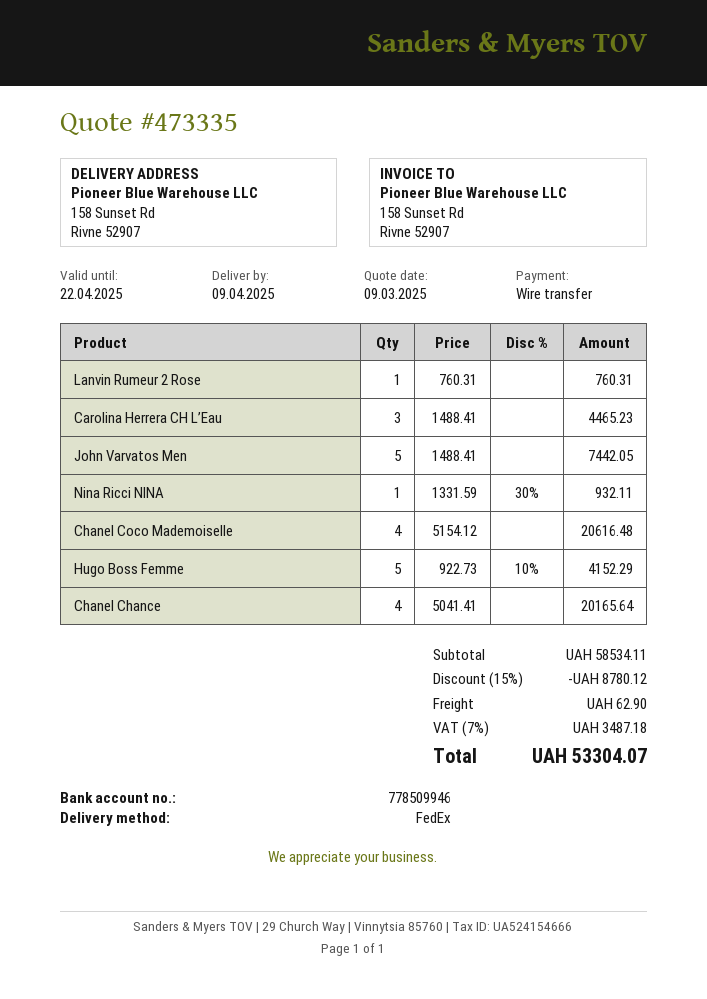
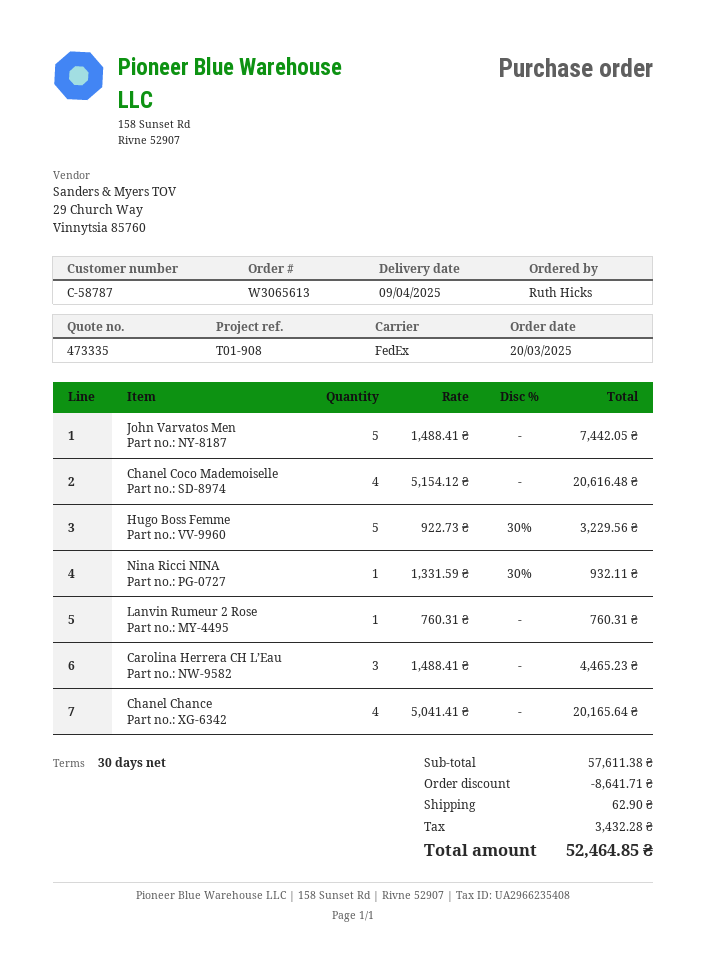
Hugo Boss Femme: 5 x 922.73 - 10% = 4152.29 -> 5 x 922.73 - 30% = 3229.56
subtotal: 58534.11 -> 57611.38
discount: 8780.12 -> 8641.71
tax: 3487.18 -> 3432.28
total: 53304.07 -> 52464.85

